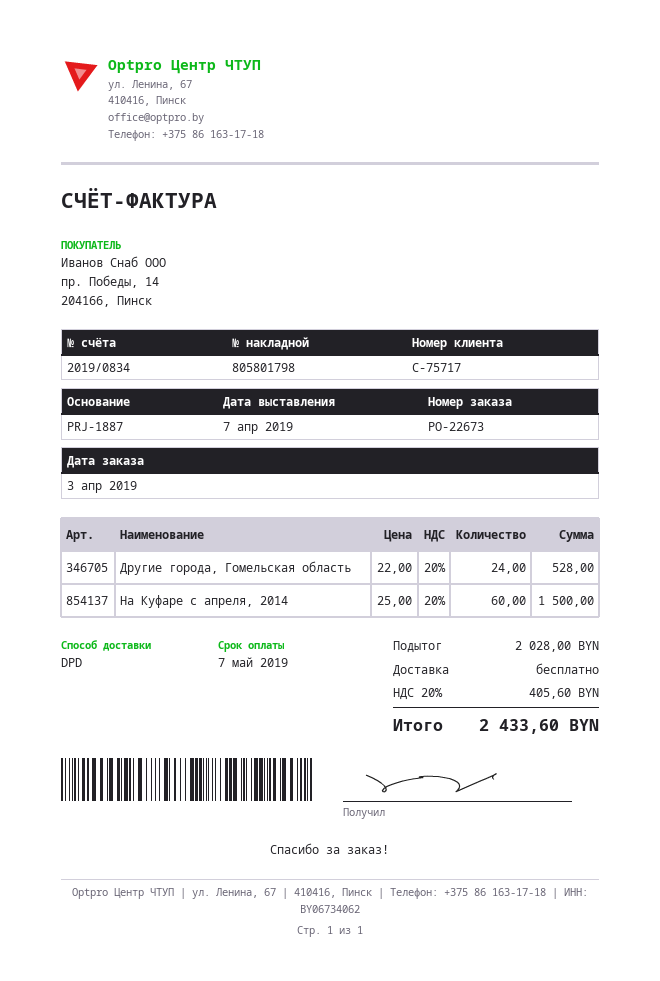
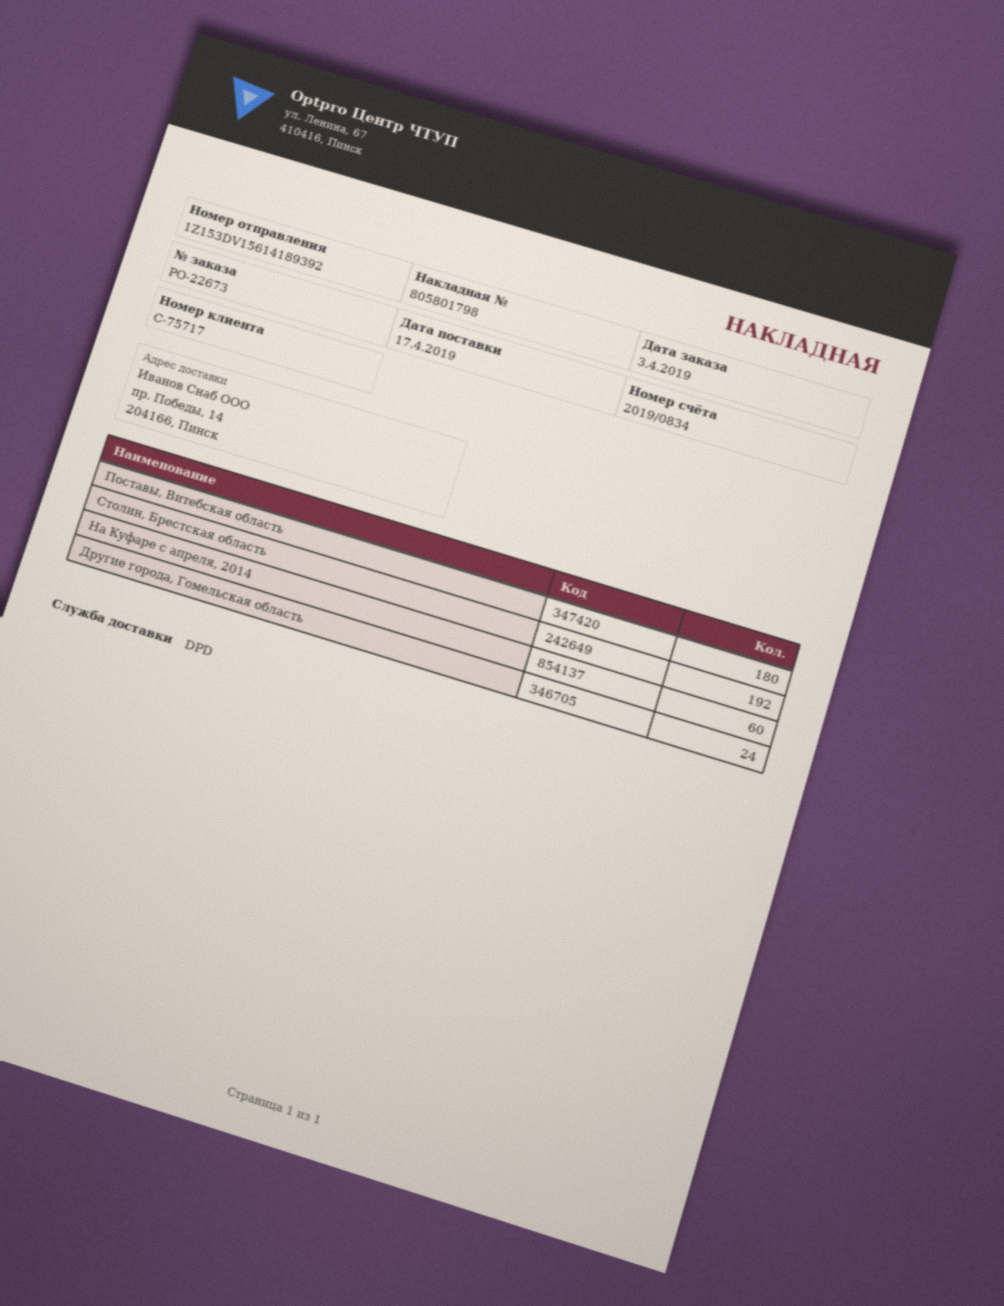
Поставы, Витебская область: none -> 180
Столин, Брестская область: none -> 192

